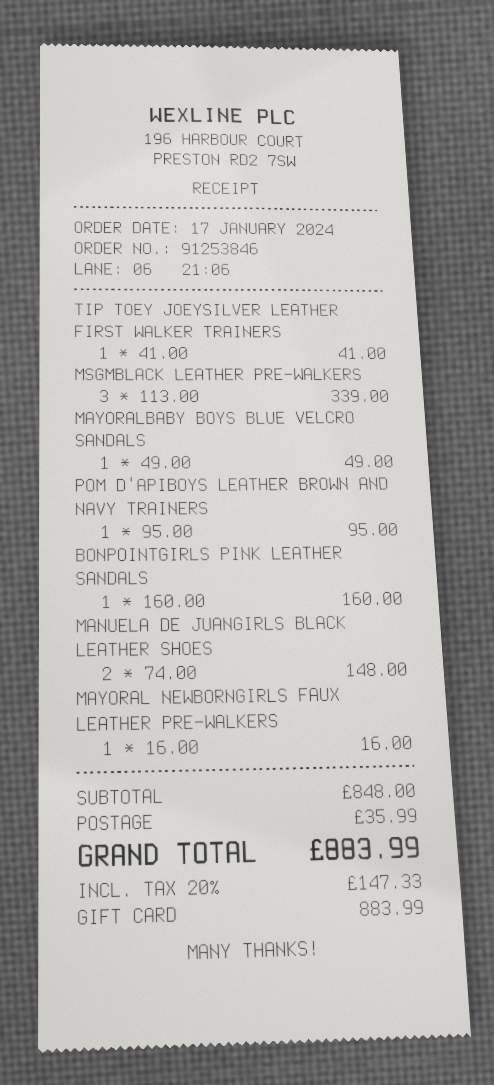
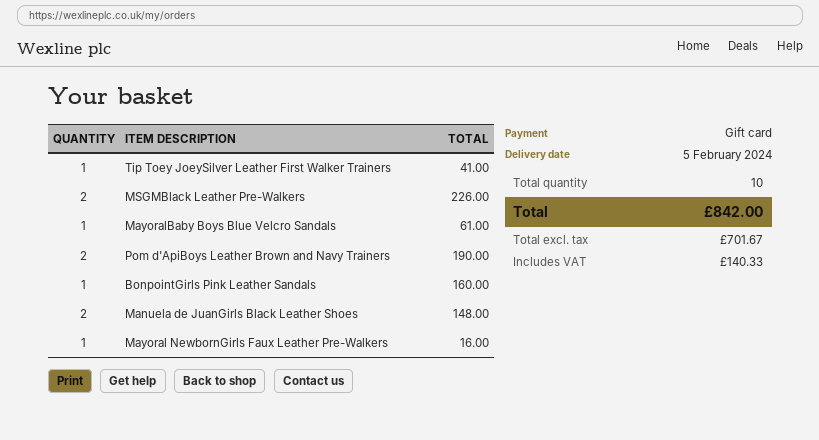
MSGMBLACK LEATHER PRE-WALKERS: 3 for 339.00 -> 2 for 226.00
MAYORALBABY BOYS BLUE VELCRO SANDALS: 1 for 49.00 -> 1 for 61.00
POM D'APIBOYS LEATHER BROWN AND NAVY TRAINERS: 1 for 95.00 -> 2 for 190.00
shipping: 35.99 -> none
tax: 147.33 -> 140.33
total: 883.99 -> 842.00

